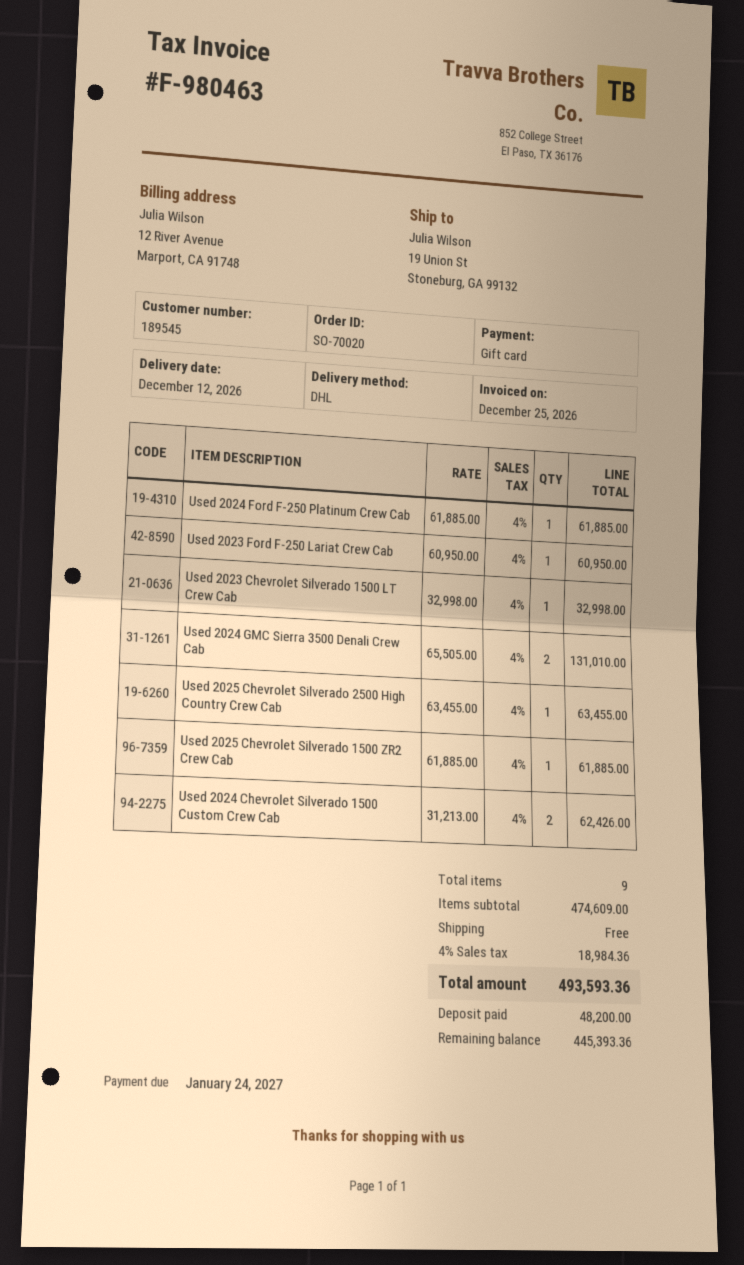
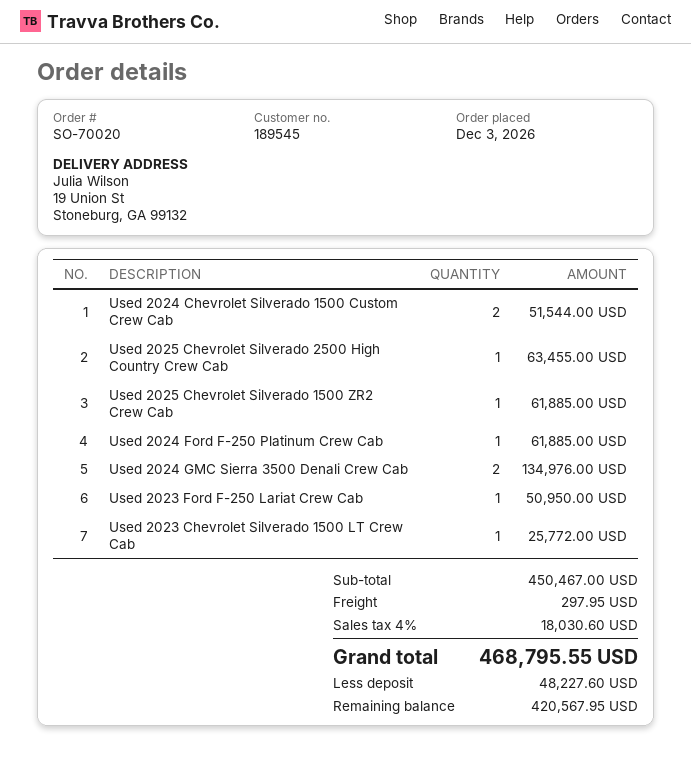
Used 2023 Ford F-250 Lariat Crew Cab: 1 for 60950.00 -> 1 for 50950.00
Used 2023 Chevrolet Silverado 1500 LT Crew Cab: 1 for 32998.00 -> 1 for 25772.00
Used 2024 GMC Sierra 3500 Denali Crew Cab: 2 for 131010.00 -> 2 for 134976.00
Used 2024 Chevrolet Silverado 1500 Custom Crew Cab: 2 for 62426.00 -> 2 for 51544.00
subtotal: 474609.00 -> 450467.00
shipping: 0.00 -> 297.95
tax: 4% = 18984.36 -> 4% = 18030.60
total: 493593.36 -> 468795.55
deposit: 48200.00 -> 48227.60
balance: 445393.36 -> 420567.95

